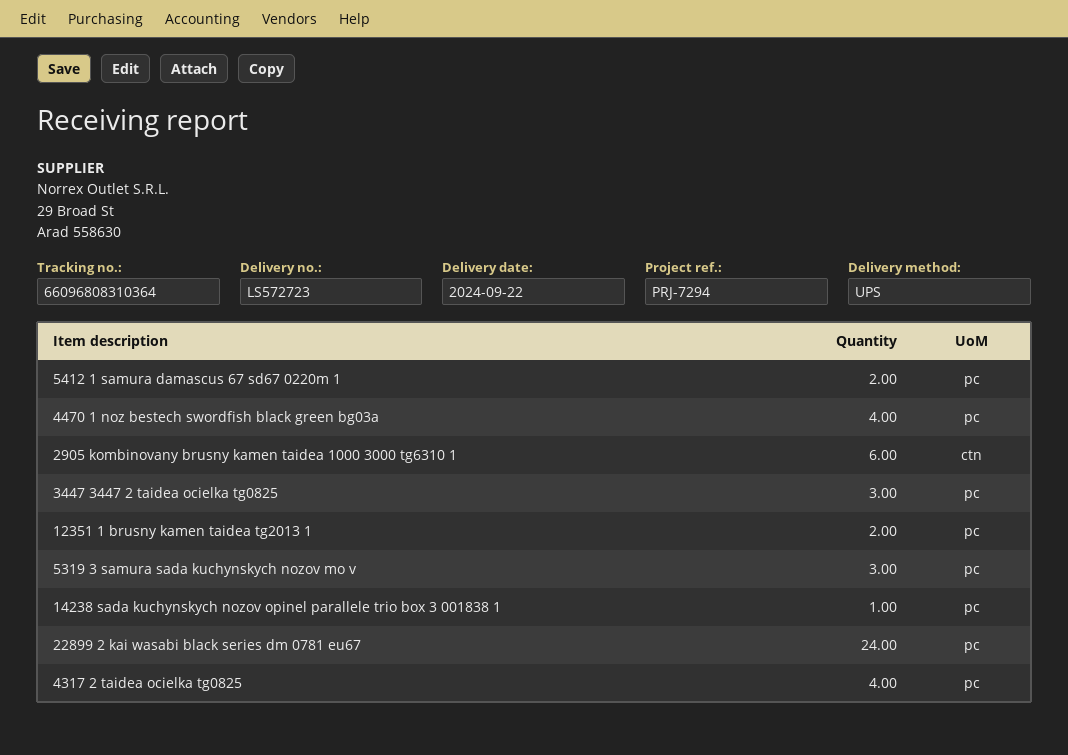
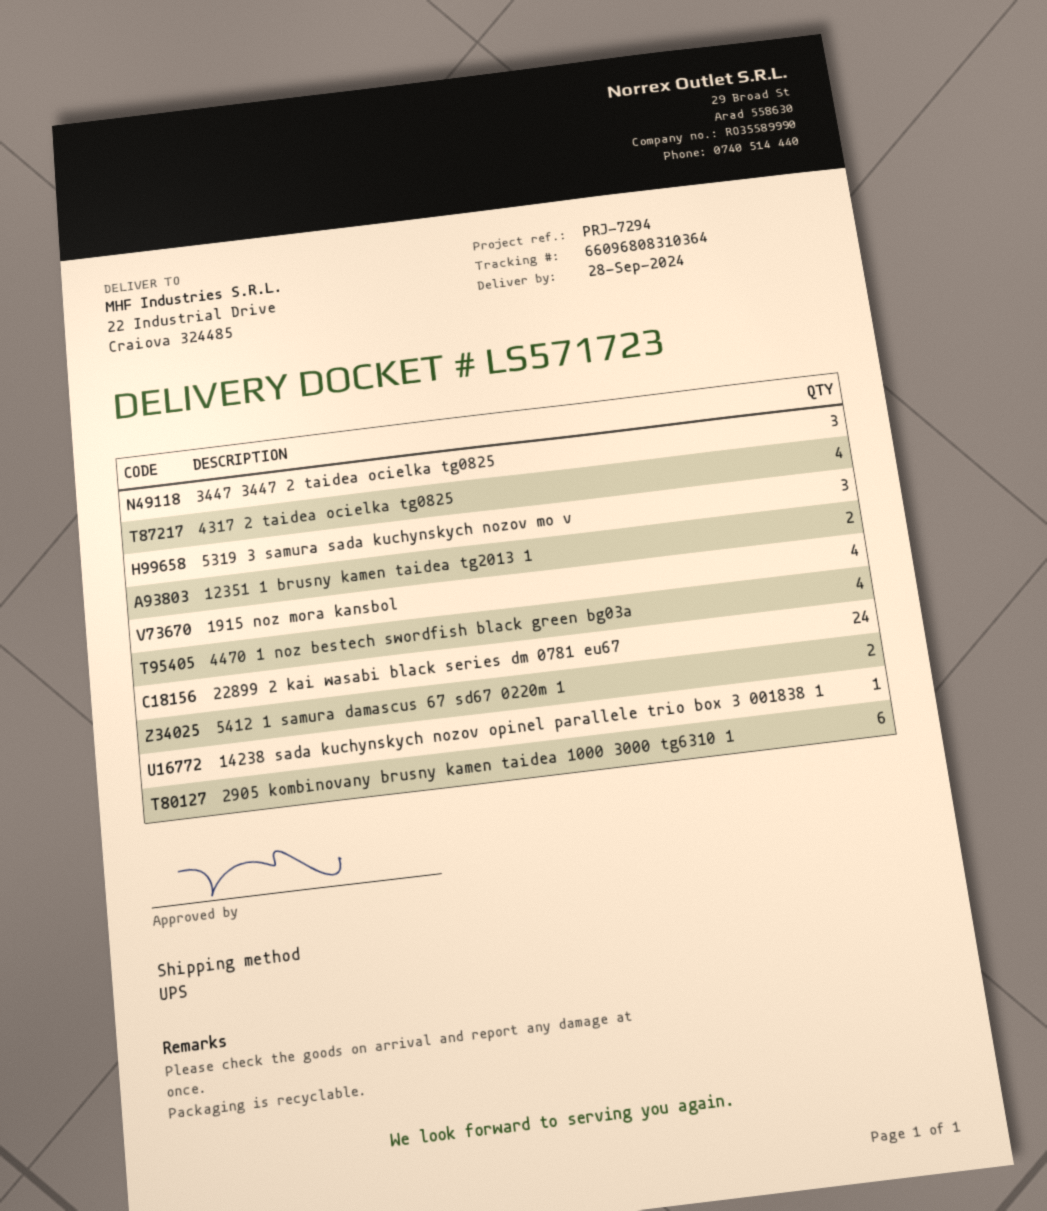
delivery note number: LS572723 -> LS571723
delivery date: 2024-09-22 -> 2024-09-28
1915 noz mora kansbol: none -> 4

